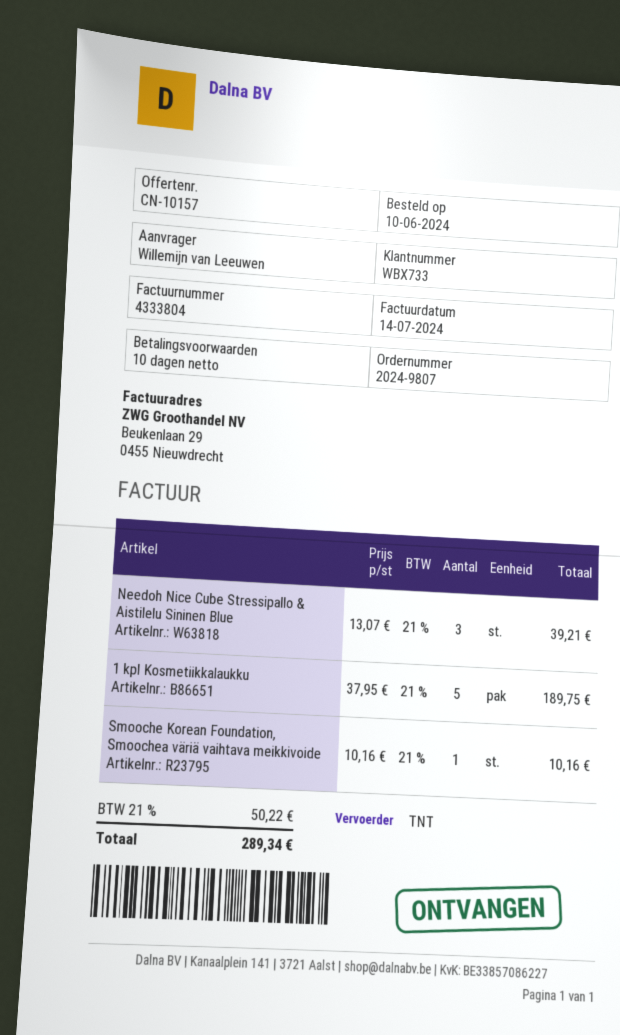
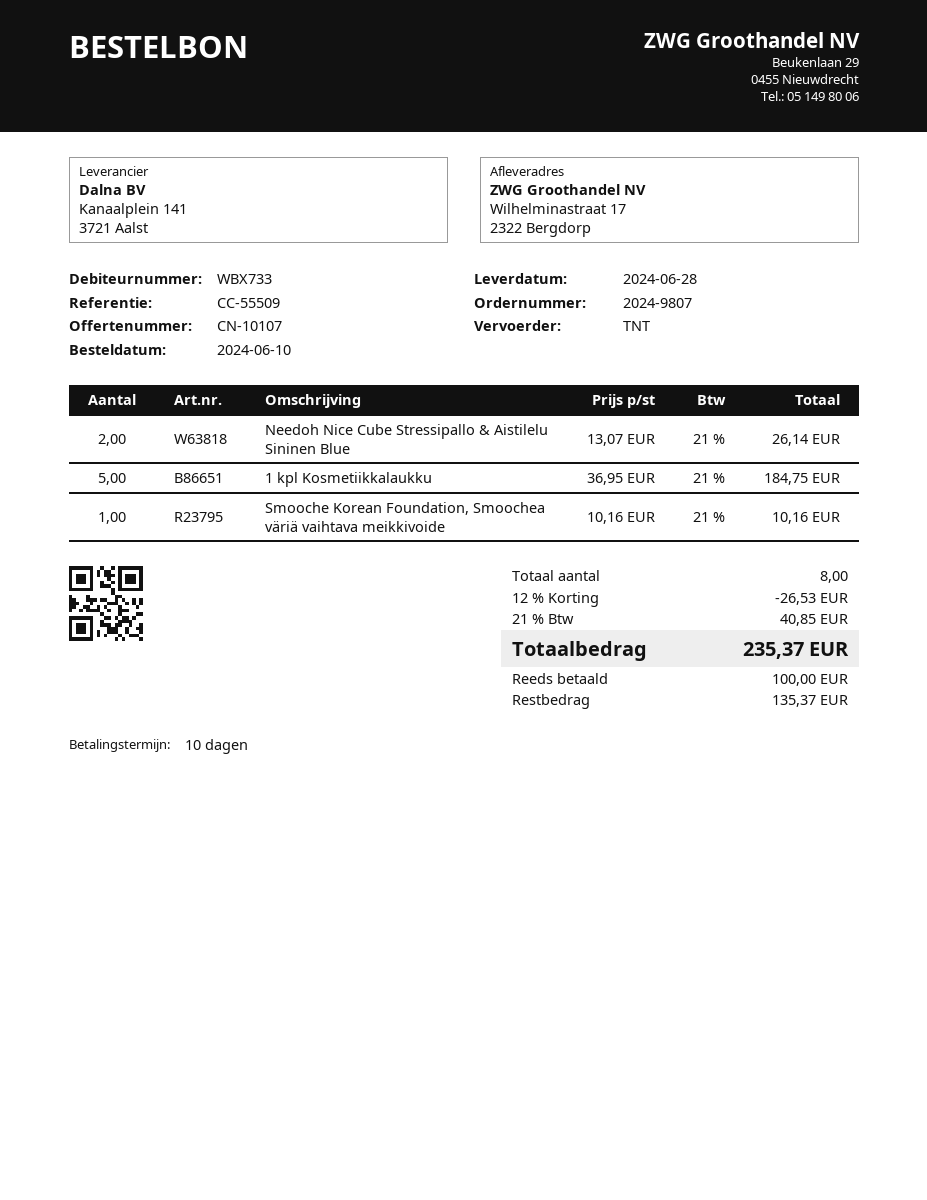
quote number: CN-10157 -> CN-10107
Needoh Nice Cube Stressipallo & Aistilelu Sininen Blue: 3 x 13.07 = 39.21 -> 2 x 13.07 = 26.14
1 kpl Kosmetiikkalaukku: 5 x 37.95 = 189.75 -> 5 x 36.95 = 184.75
discount: none -> 12% = 26.53
tax: 21% = 50.22 -> 21% = 40.85
total: 289.34 -> 235.37

